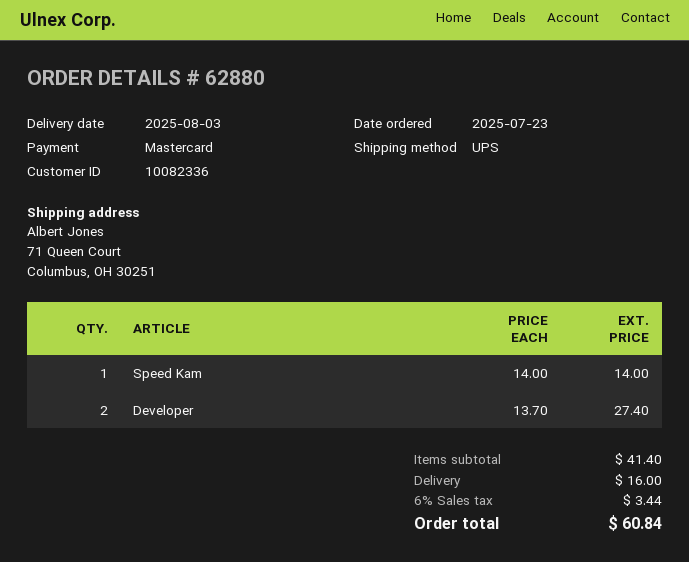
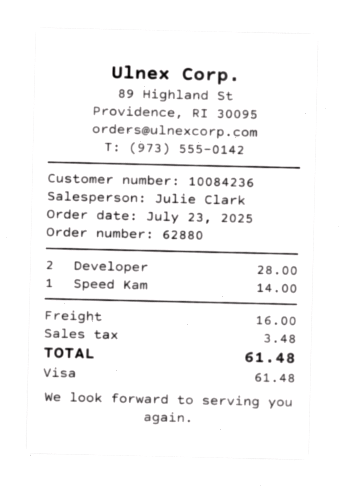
customer number: 10082336 -> 10084236
payment method: Mastercard -> Visa
Developer: 2 for 27.40 -> 2 for 28.00
tax: 3.44 -> 3.48
total: 60.84 -> 61.48

